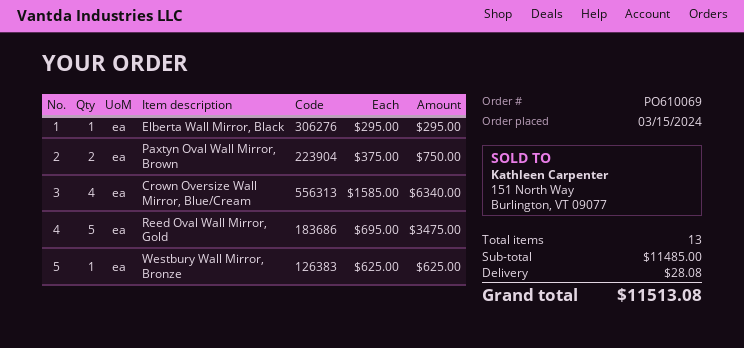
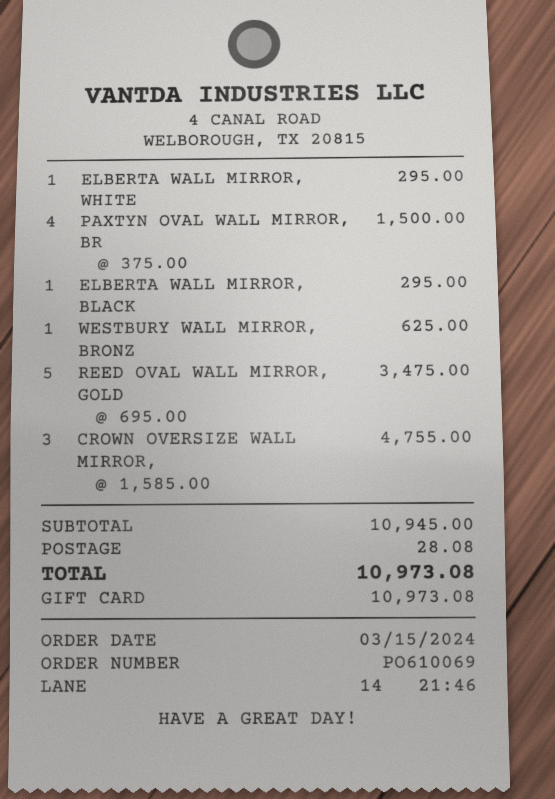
Paxtyn Oval Wall Mirror, Brown: 2 x 375.00 = 750.00 -> 4 x 375.00 = 1500.00
Crown Oversize Wall Mirror, Blue/Cream: 4 x 1585.00 = 6340.00 -> 3 x 1585.00 = 4755.00
ELBERTA WALL MIRROR, WHITE: none -> 1 x 295.00 = 295.00
subtotal: 11485.00 -> 10945.00
total: 11513.08 -> 10973.08

